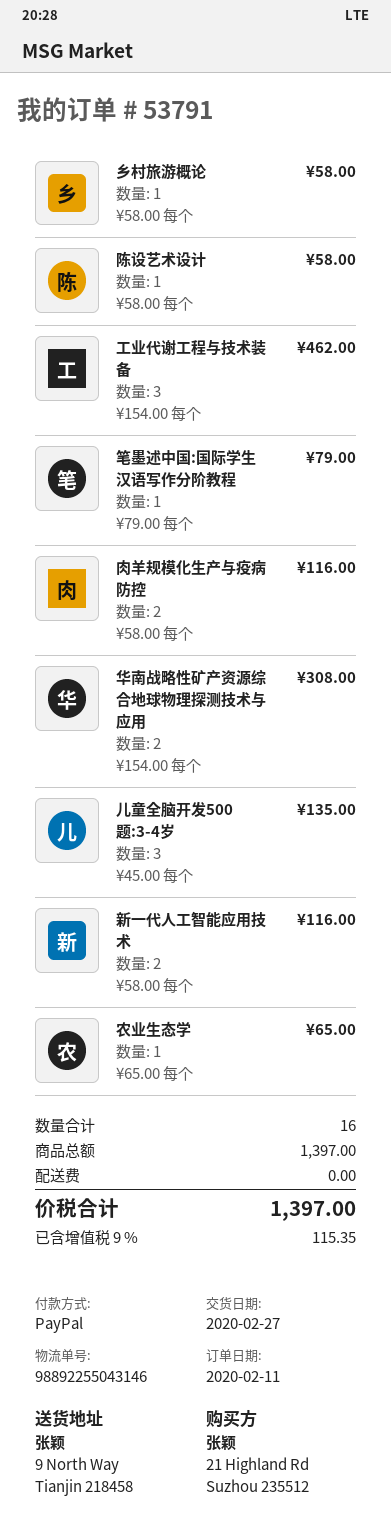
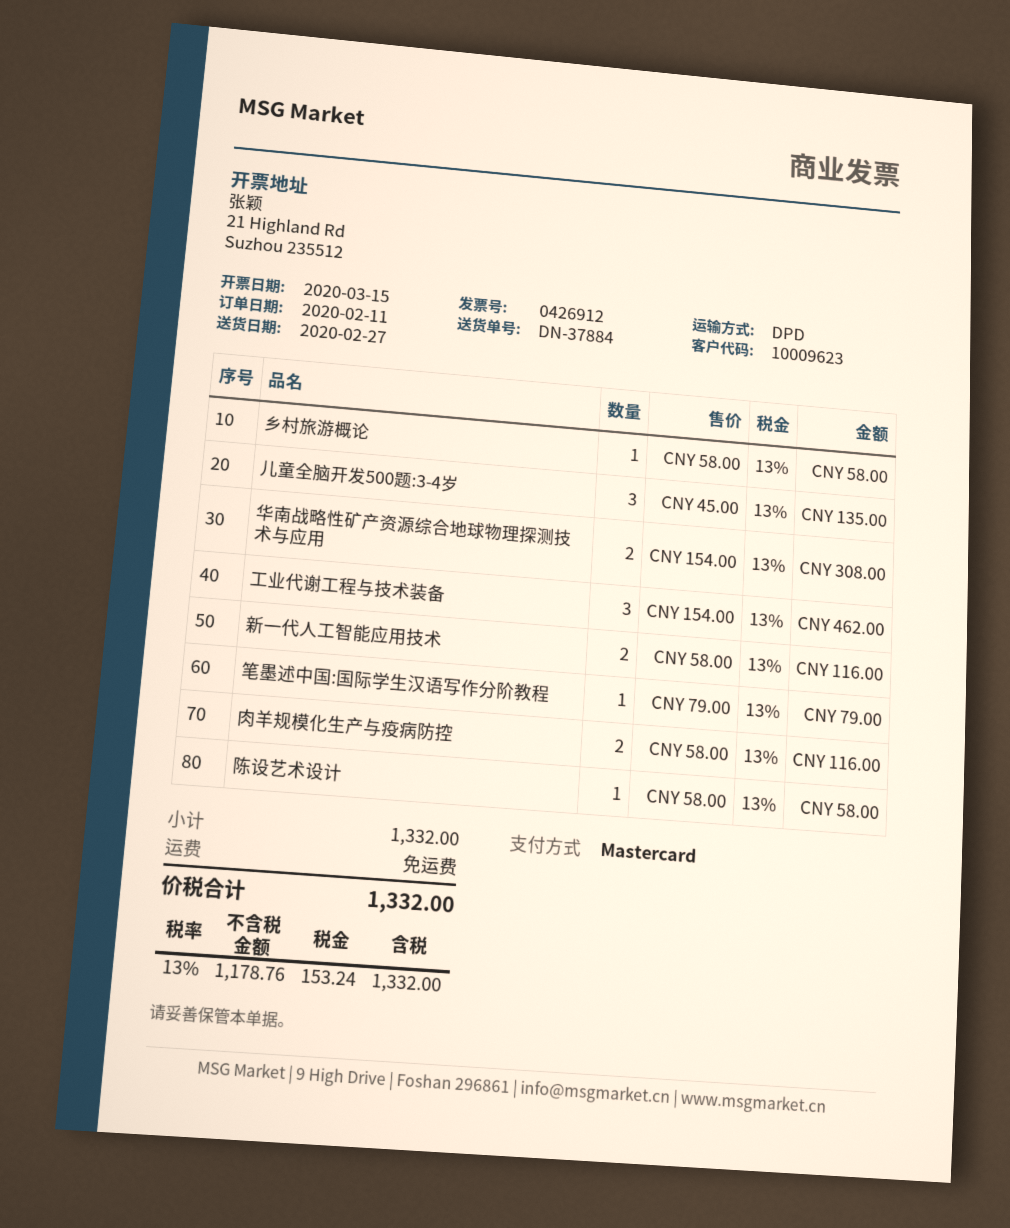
payment method: PayPal -> Mastercard
农业生态学: 1 x 65.00 = 65.00 -> none
subtotal: 1397.00 -> 1332.00
tax: 9% = 115.35 -> 13% = 153.24
total: 1397.00 -> 1332.00

